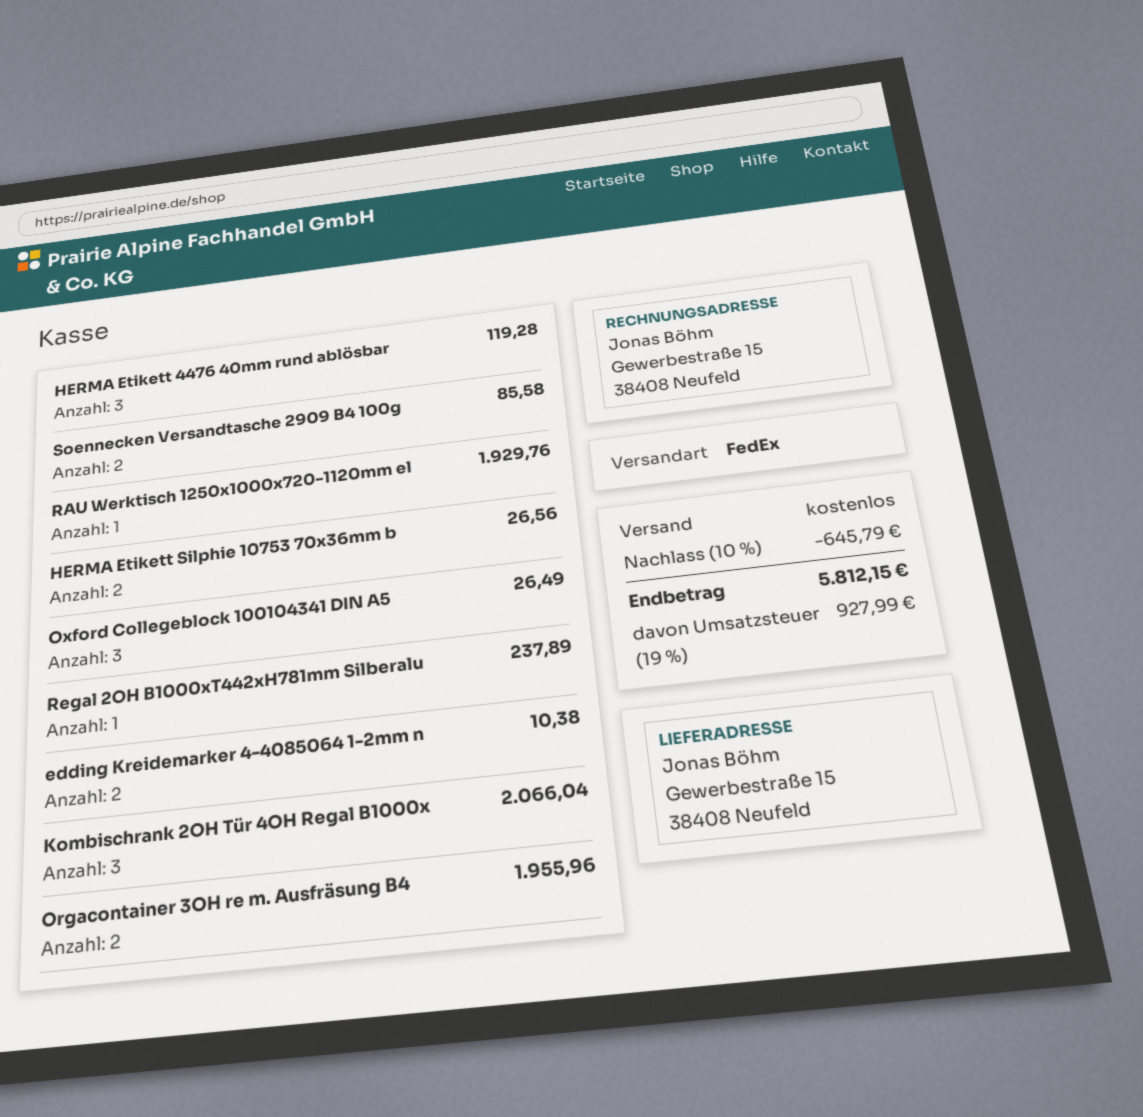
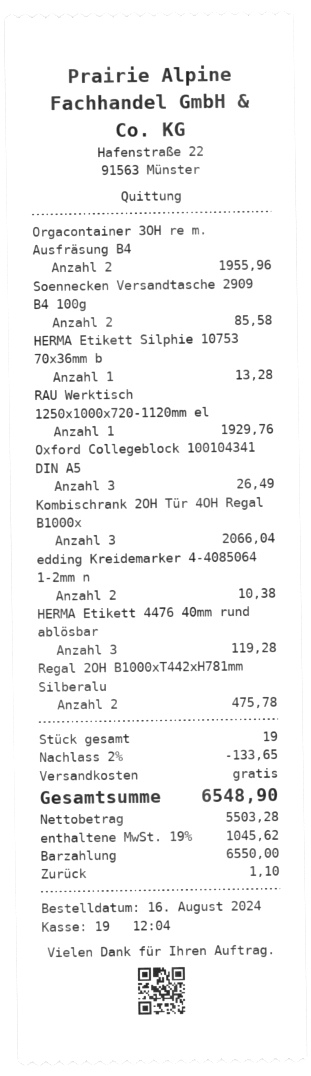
HERMA Etikett Silphie 10753 70x36mm b: 2 for 26.56 -> 1 for 13.28
Regal 2OH B1000xT442xH781mm Silberalu: 1 for 237.89 -> 2 for 475.78
discount: 10% = 645.79 -> 2% = 133.65
tax: 19% = 927.99 -> 19% = 1045.62
total: 5812.15 -> 6548.90

